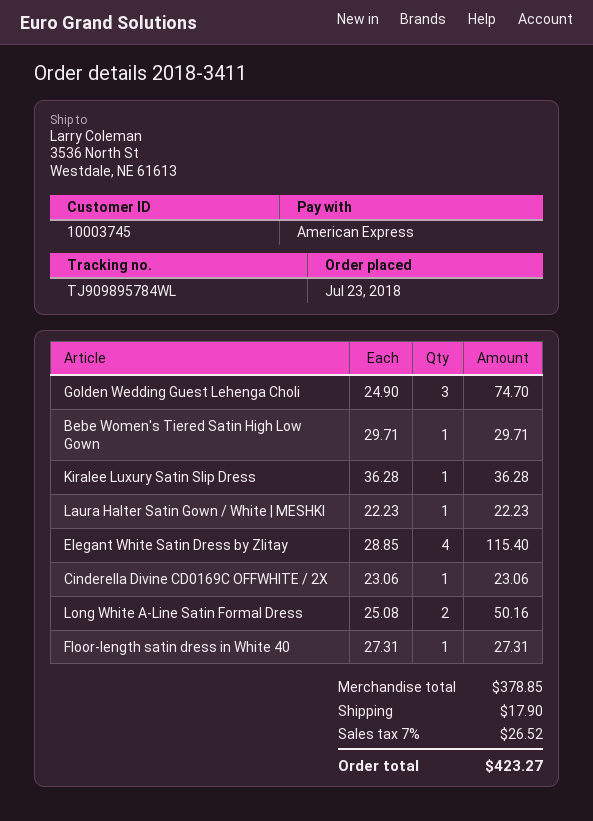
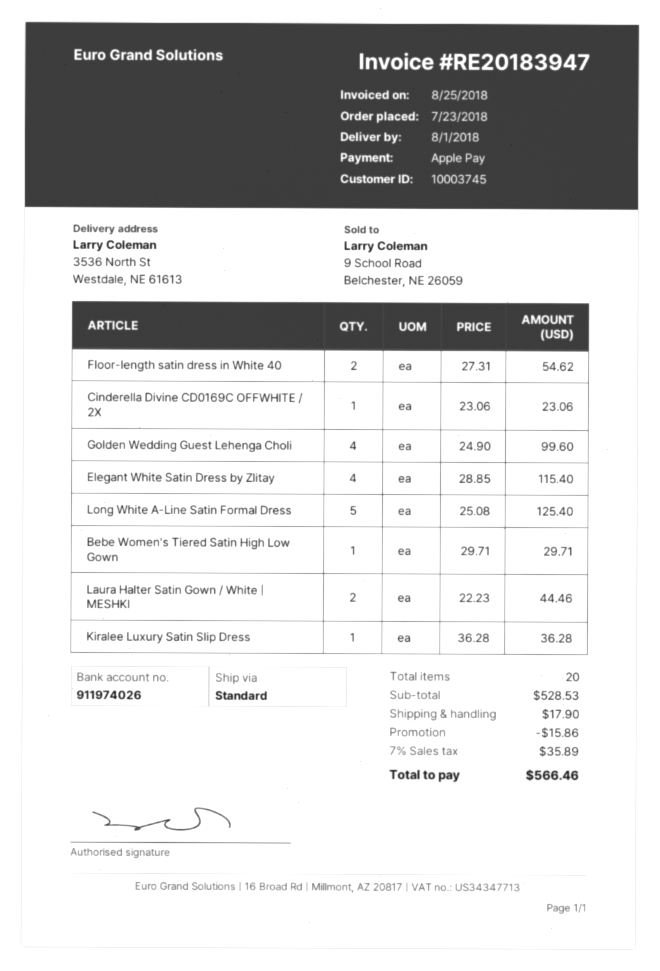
payment method: American Express -> Apple Pay
Golden Wedding Guest Lehenga Choli: 3 x 24.90 = 74.70 -> 4 x 24.90 = 99.60
Laura Halter Satin Gown / White | MESHKI: 1 x 22.23 = 22.23 -> 2 x 22.23 = 44.46
Long White A-Line Satin Formal Dress: 2 x 25.08 = 50.16 -> 5 x 25.08 = 125.40
Floor-length satin dress in White 40: 1 x 27.31 = 27.31 -> 2 x 27.31 = 54.62
subtotal: 378.85 -> 528.53
discount: none -> 15.86
tax: 7% = 26.52 -> 7% = 35.89
total: 423.27 -> 566.46

